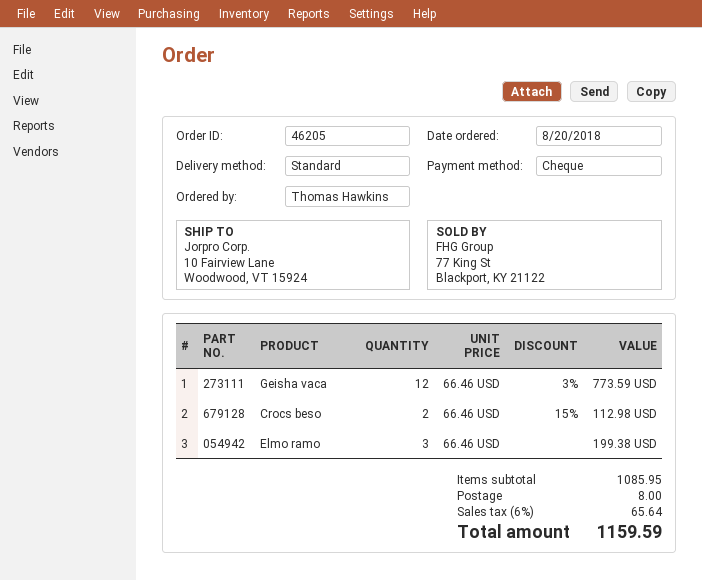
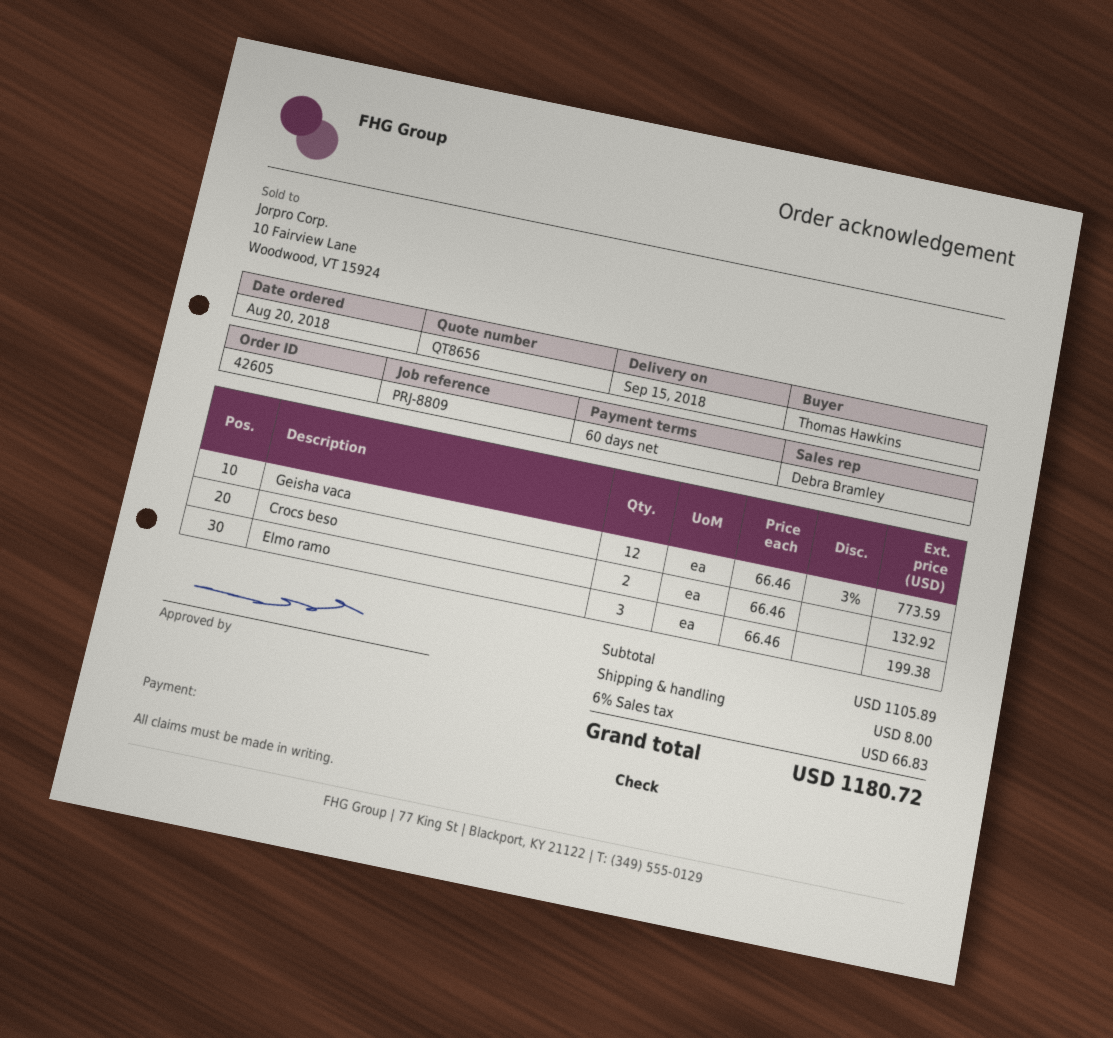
order number: 46205 -> 42605
Crocs beso: 2 x 66.46 - 15% = 112.98 -> 2 x 66.46 = 132.92
subtotal: 1085.95 -> 1105.89
tax: 6% = 65.64 -> 6% = 66.83
total: 1159.59 -> 1180.72

